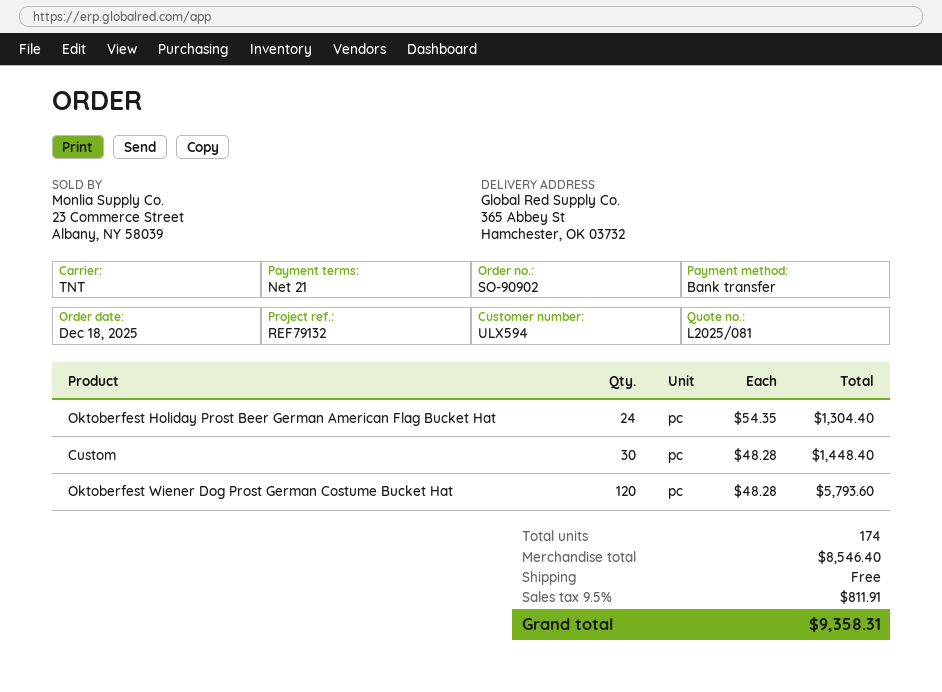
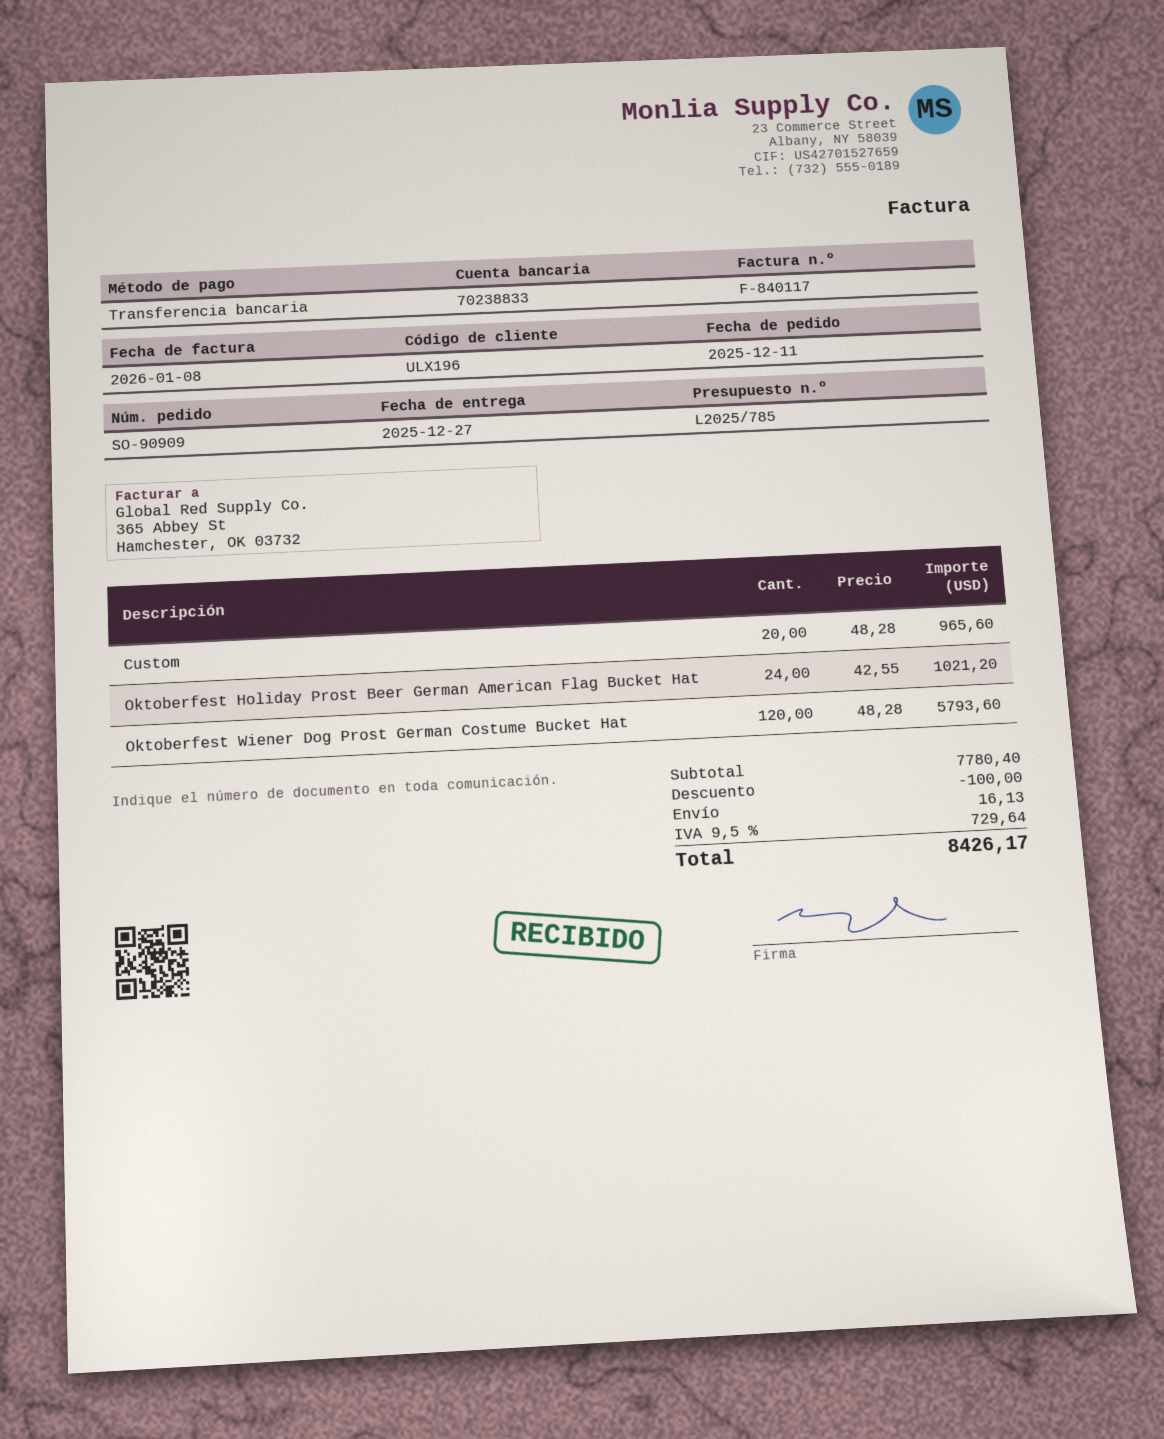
quote number: L2025/081 -> L2025/785
order number: SO-90902 -> SO-90909
order date: 2025-12-18 -> 2025-12-11
customer number: ULX594 -> ULX196
Oktoberfest Holiday Prost Beer German American Flag Bucket Hat: 24 x 54.35 = 1304.40 -> 24 x 42.55 = 1021.20
Custom: 30 x 48.28 = 1448.40 -> 20 x 48.28 = 965.60
subtotal: 8546.40 -> 7780.40
discount: none -> 100.00
shipping: 0.00 -> 16.13
tax: 9.5% = 811.91 -> 9.5% = 729.64
total: 9358.31 -> 8426.17

